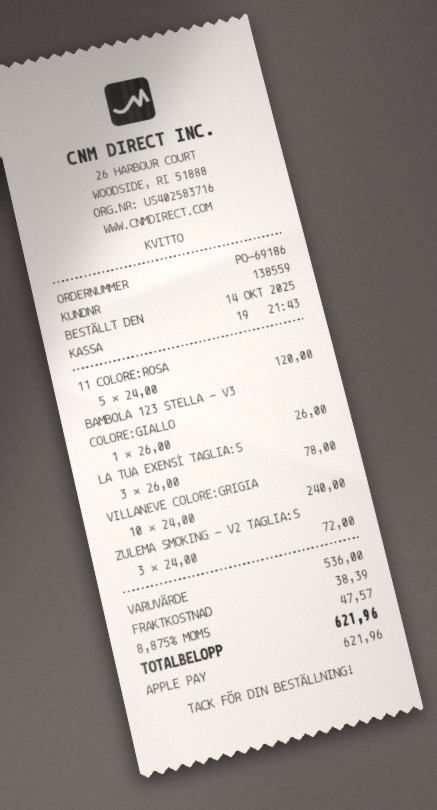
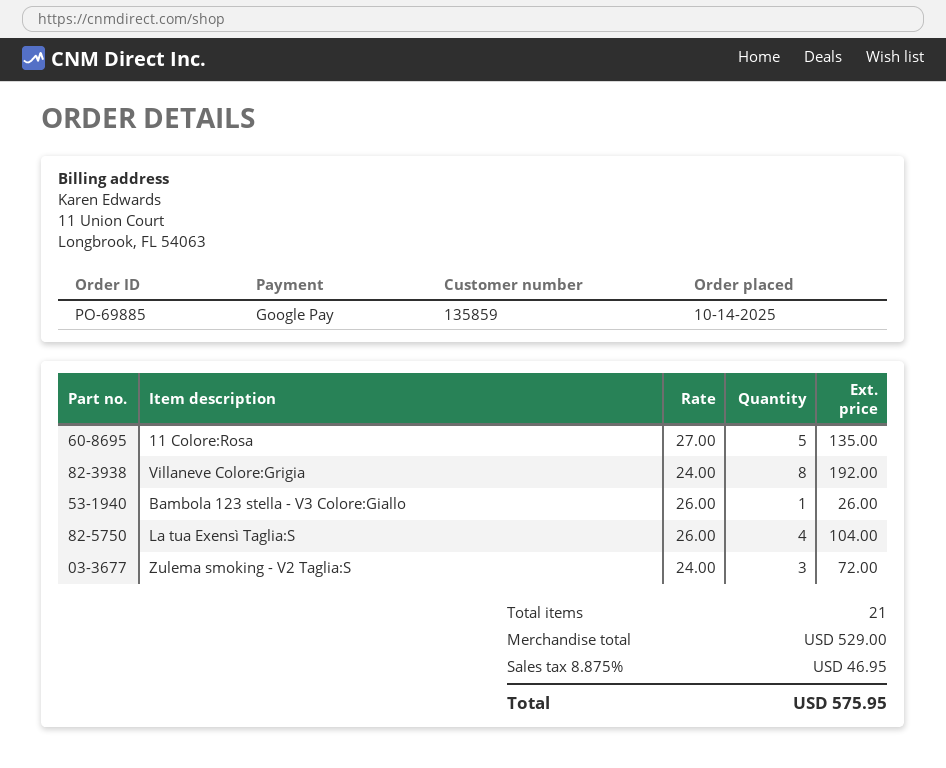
order number: PO-69186 -> PO-69885
customer number: 138559 -> 135859
payment method: Apple Pay -> Google Pay
11 COLORE:ROSA: 5 x 24.00 = 120.00 -> 5 x 27.00 = 135.00
LA TUA EXENSÌ TAGLIA:S: 3 x 26.00 = 78.00 -> 4 x 26.00 = 104.00
VILLANEVE COLORE:GRIGIA: 10 x 24.00 = 240.00 -> 8 x 24.00 = 192.00
subtotal: 536.00 -> 529.00
shipping: 38.39 -> none
tax: 8.875% = 47.57 -> 8.875% = 46.95
total: 621.96 -> 575.95

